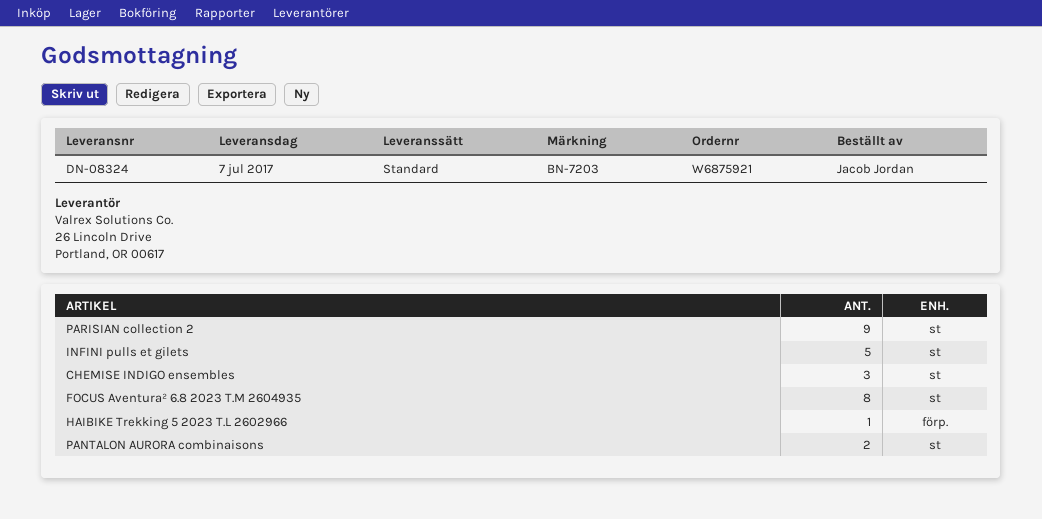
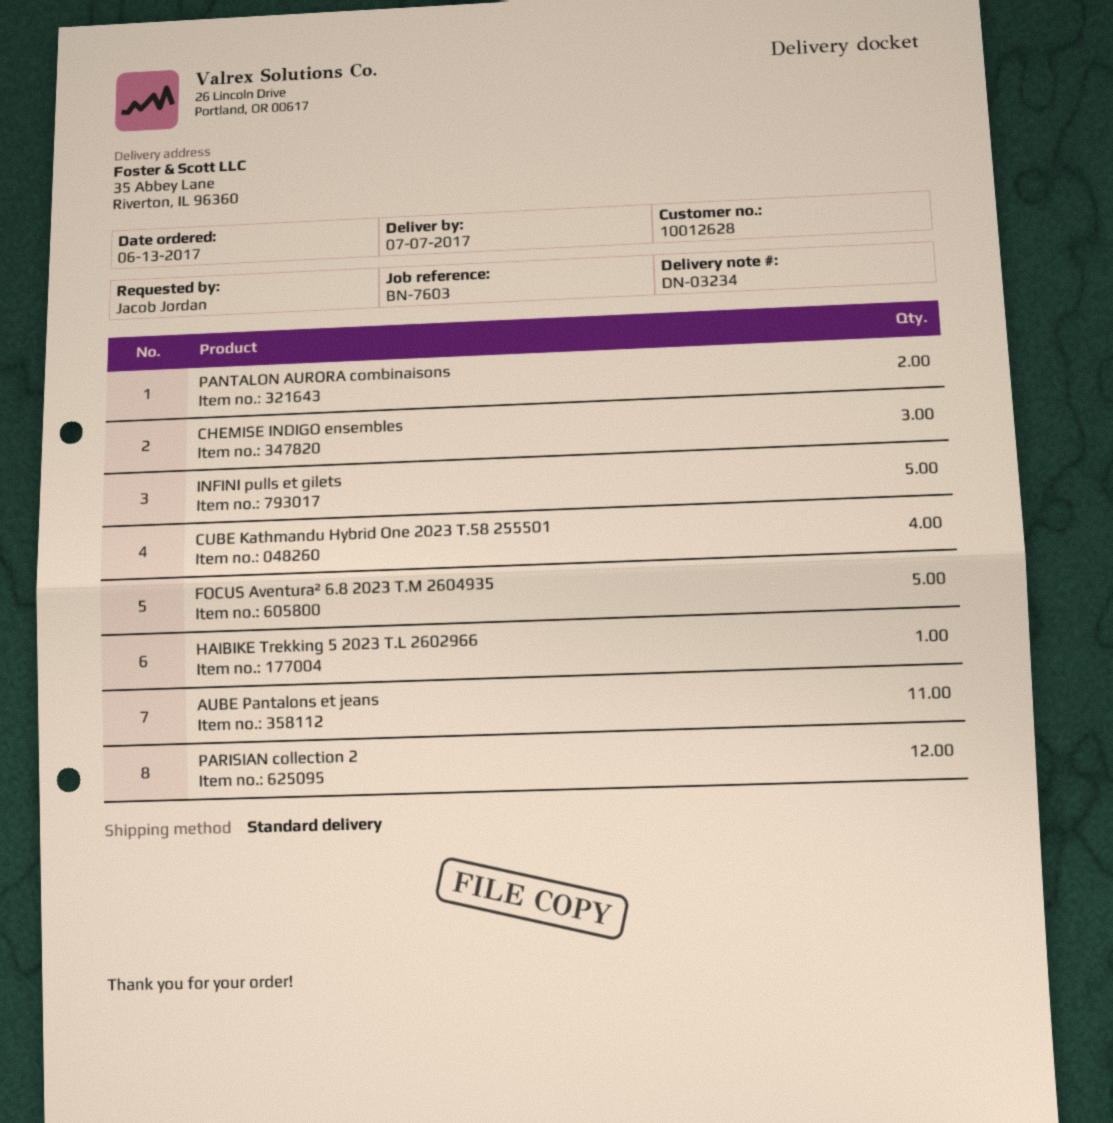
delivery note number: DN-08324 -> DN-03234
reference: BN-7203 -> BN-7603
PARISIAN collection 2: 9 -> 12
FOCUS Aventura² 6.8 2023 T.M 2604935: 8 -> 5
CUBE Kathmandu Hybrid One 2023 T.58 255501: none -> 4
AUBE Pantalons et jeans: none -> 11

